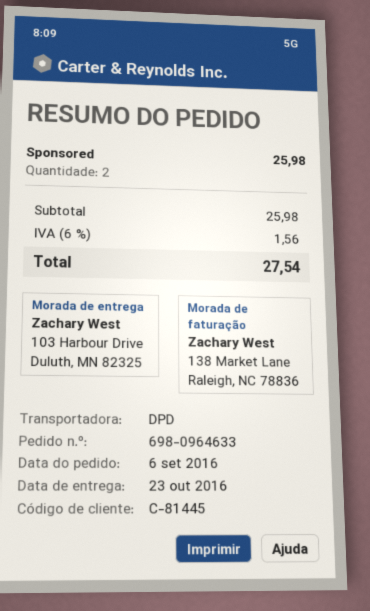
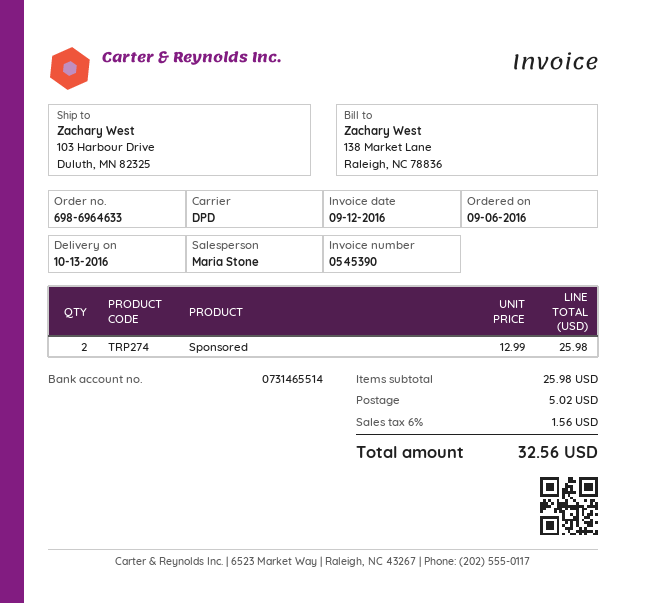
order number: 698-0964633 -> 698-6964633
delivery date: 2016-10-23 -> 2016-10-13
shipping: none -> 5.02
total: 27.54 -> 32.56

